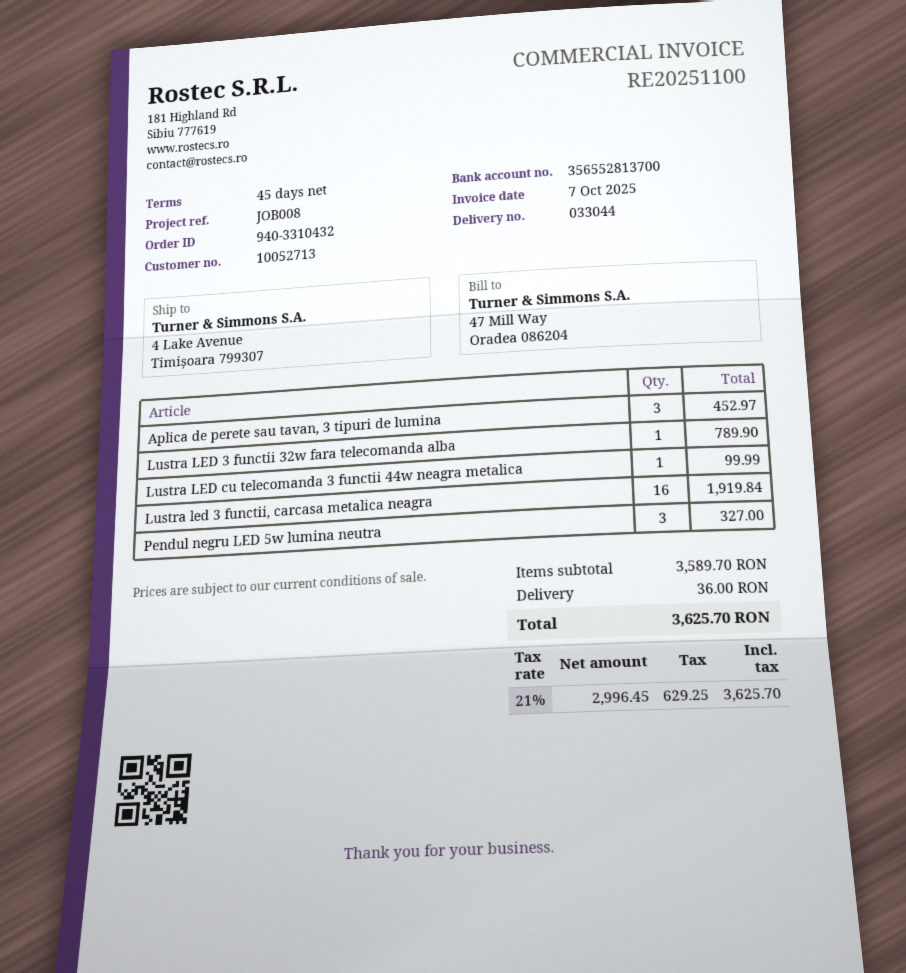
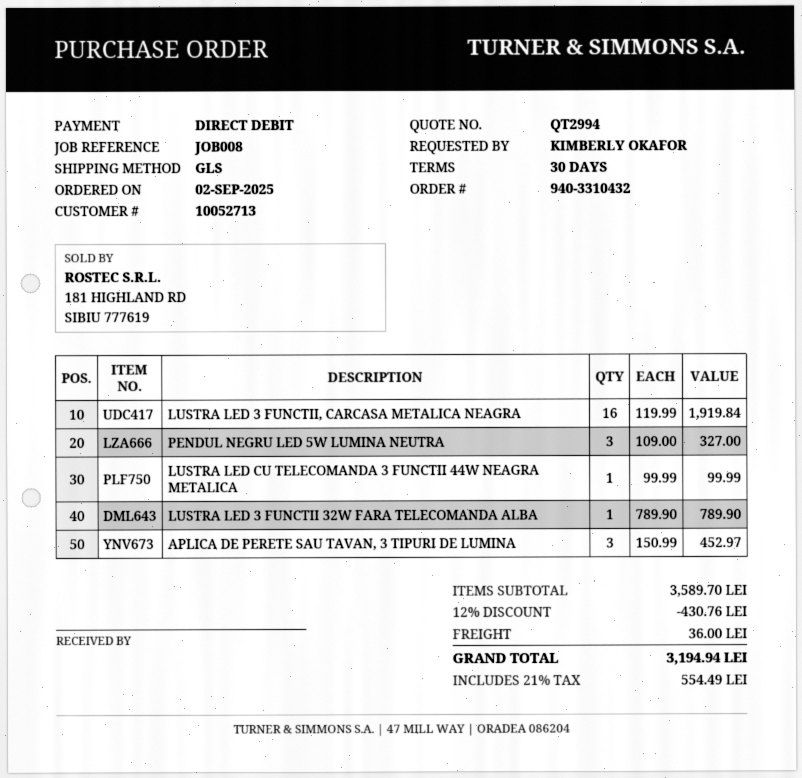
payment terms: 45 days -> 30 days
discount: none -> 12% = 430.76
tax: 21% = 629.25 -> 21% = 554.49
total: 3625.70 -> 3194.94

